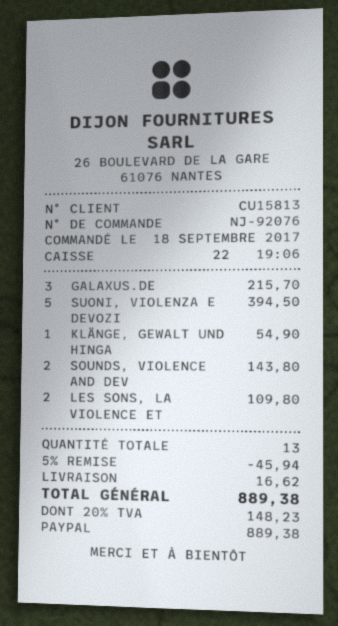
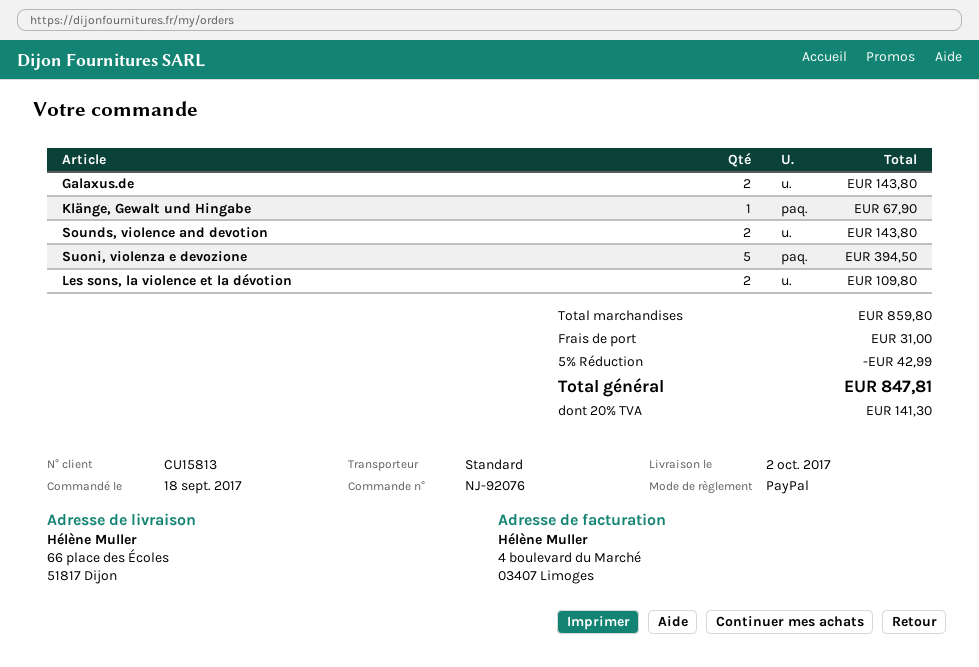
GALAXUS.DE: 3 for 215.70 -> 2 for 143.80
KLÄNGE, GEWALT UND HINGA: 1 for 54.90 -> 1 for 67.90
discount: 5% = 45.94 -> 5% = 42.99
shipping: 16.62 -> 31.00
tax: 20% = 148.23 -> 20% = 141.30
total: 889.38 -> 847.81

